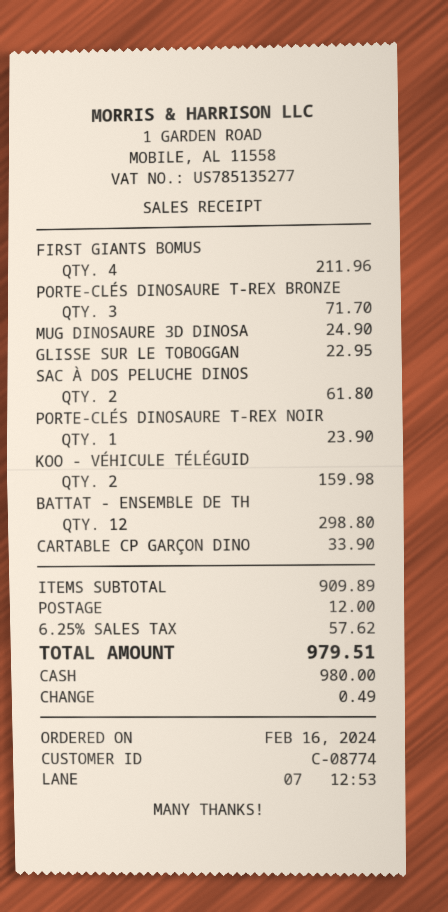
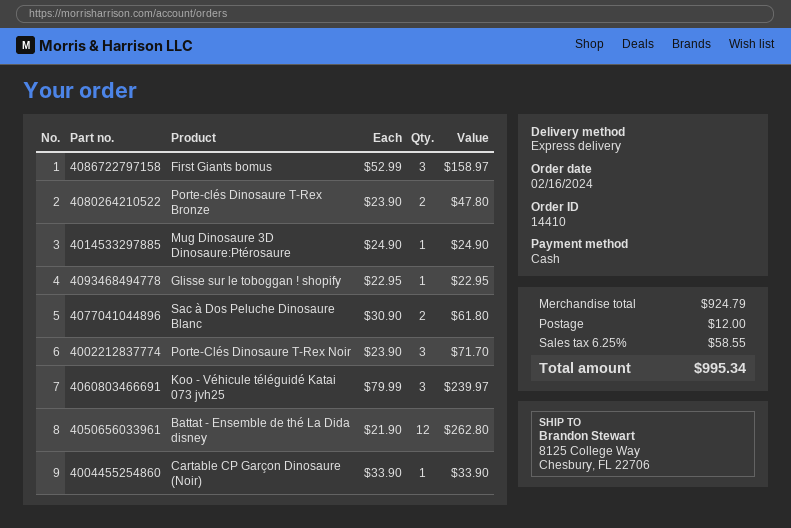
FIRST GIANTS BOMUS: 4 for 211.96 -> 3 for 158.97
PORTE-CLÉS DINOSAURE T-REX BRONZE: 3 for 71.70 -> 2 for 47.80
PORTE-CLÉS DINOSAURE T-REX NOIR: 1 for 23.90 -> 3 for 71.70
KOO - VÉHICULE TÉLÉGUID: 2 for 159.98 -> 3 for 239.97
BATTAT - ENSEMBLE DE TH: 12 for 298.80 -> 12 for 262.80
subtotal: 909.89 -> 924.79
tax: 6.25% = 57.62 -> 6.25% = 58.55
total: 979.51 -> 995.34

